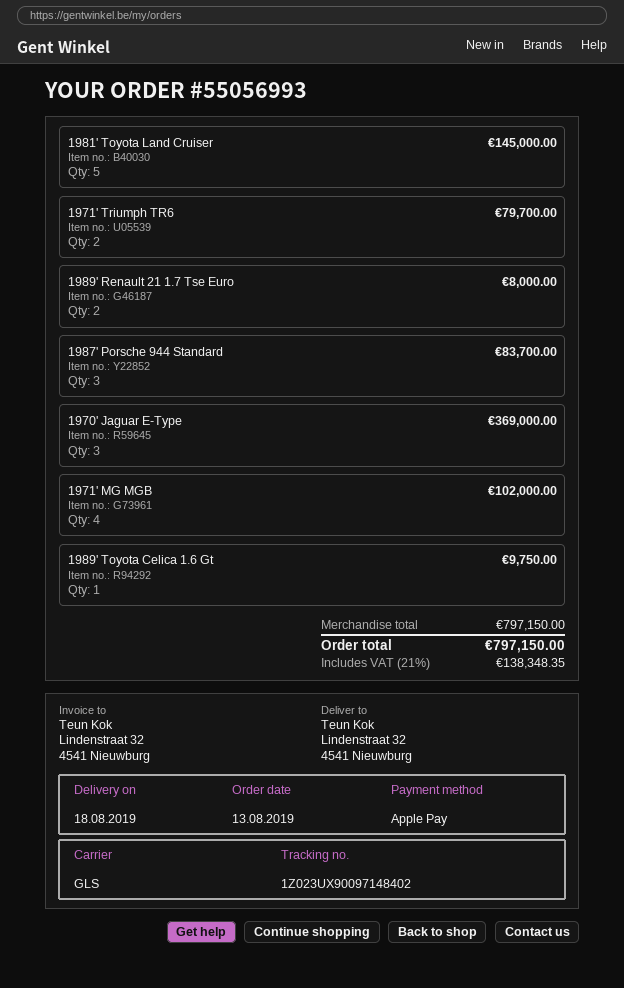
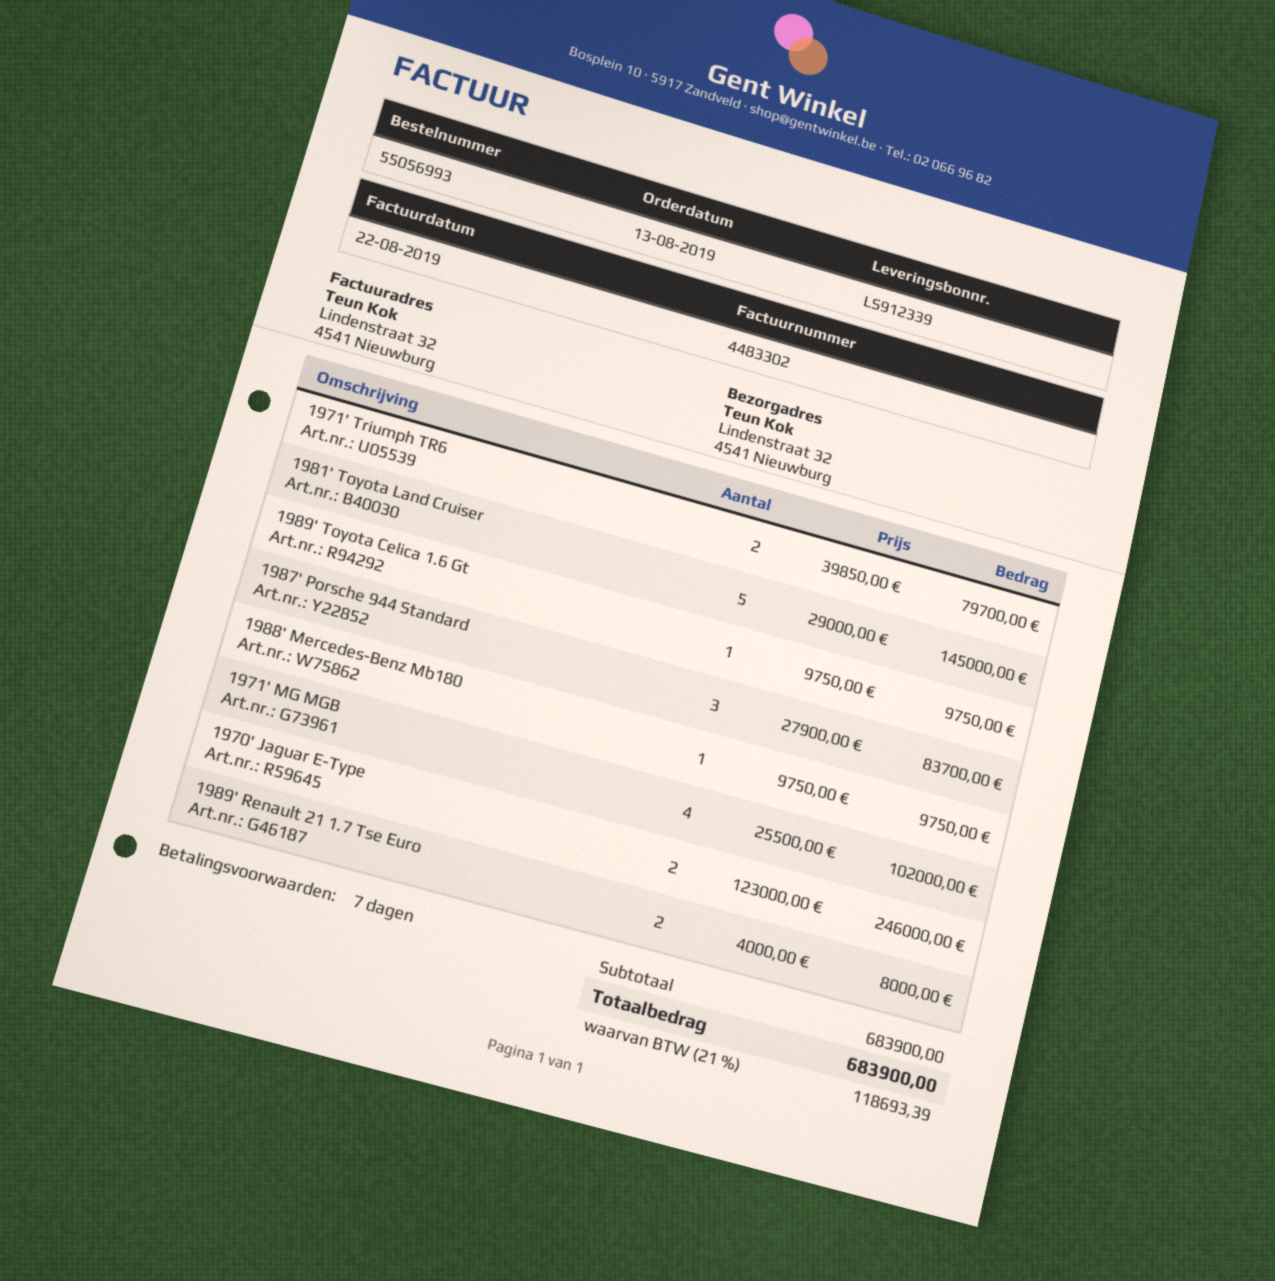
1970' Jaguar E-Type: 3 for 369000.00 -> 2 for 246000.00
1988' Mercedes-Benz Mb180: none -> 1 for 9750.00
subtotal: 797150.00 -> 683900.00
tax: 21% = 138348.35 -> 21% = 118693.39
total: 797150.00 -> 683900.00

